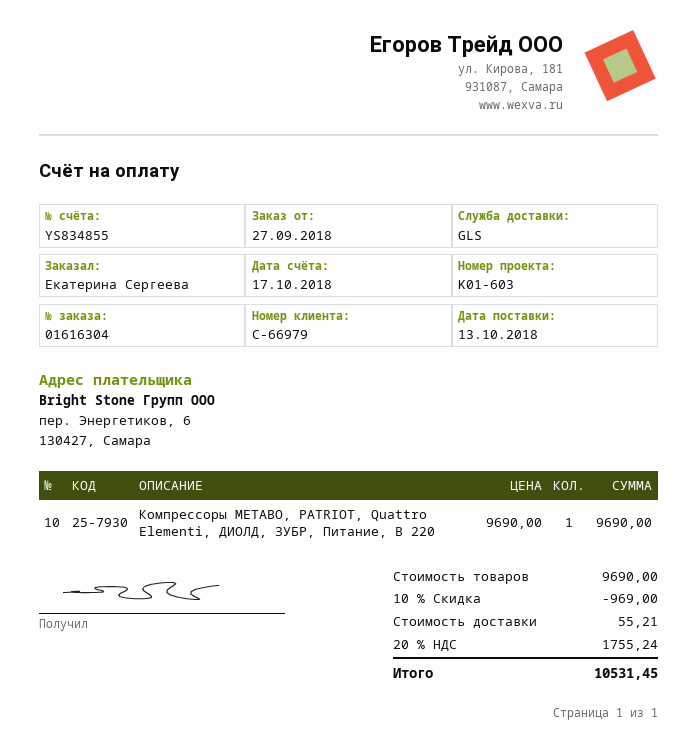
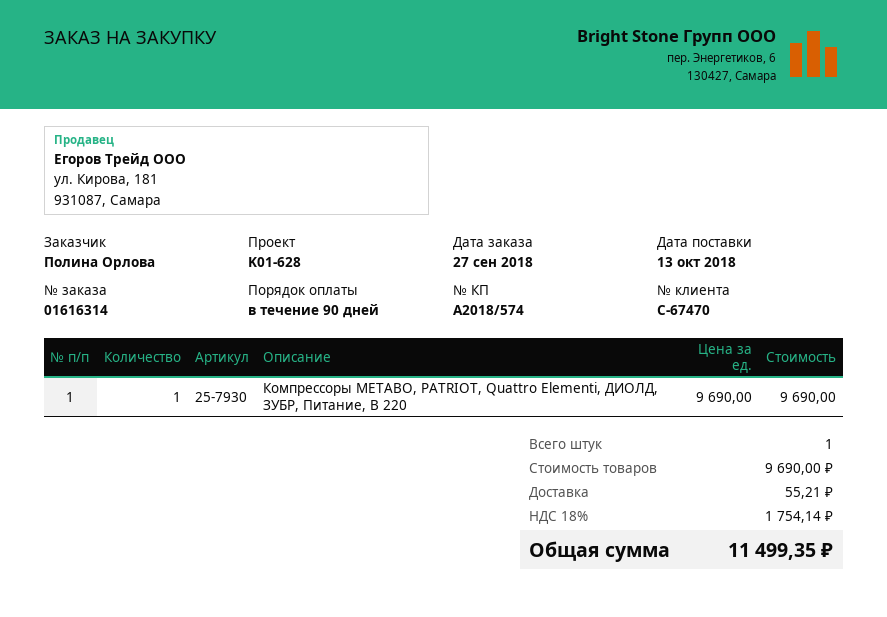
order number: 01616304 -> 01616314
customer number: C-66979 -> C-67470
reference: K01-603 -> K01-628
ordered by: Екатерина Сергеева -> Полина Орлова
discount: 10% = 969.00 -> none
tax: 20% = 1755.24 -> 18% = 1754.14
total: 10531.45 -> 11499.35

